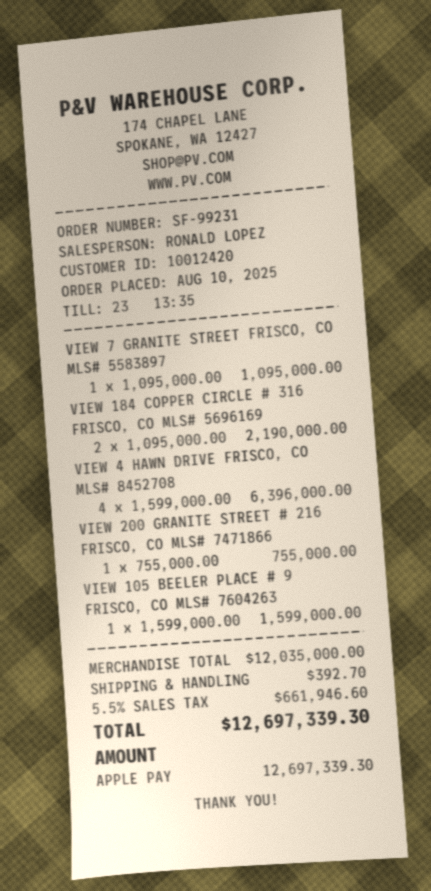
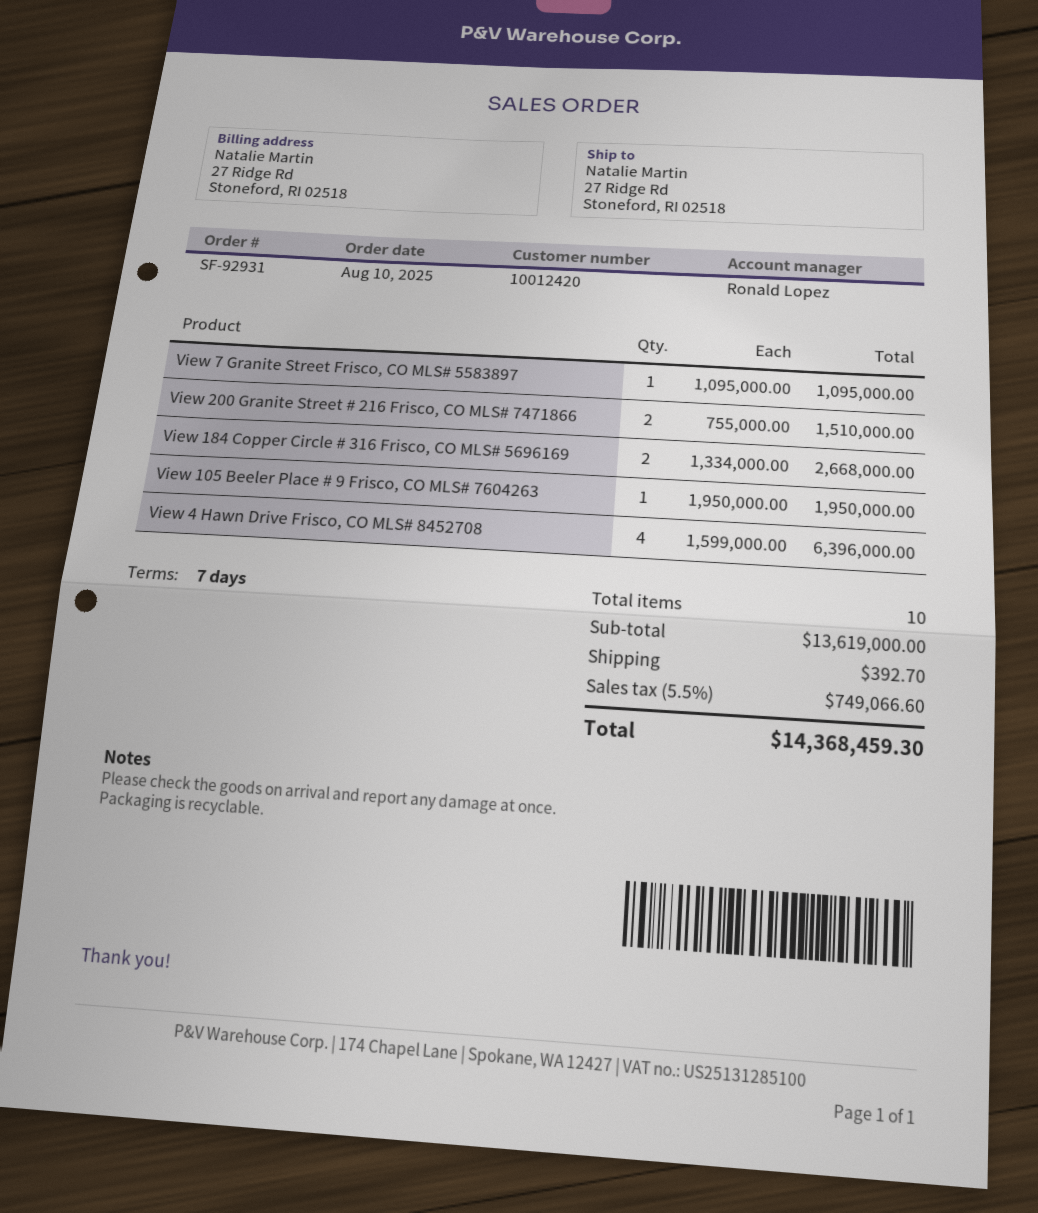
order number: SF-99231 -> SF-92931
VIEW 184 COPPER CIRCLE # 316 FRISCO, CO MLS# 5696169: 2 x 1095000.00 = 2190000.00 -> 2 x 1334000.00 = 2668000.00
VIEW 200 GRANITE STREET # 216 FRISCO, CO MLS# 7471866: 1 x 755000.00 = 755000.00 -> 2 x 755000.00 = 1510000.00
VIEW 105 BEELER PLACE # 9 FRISCO, CO MLS# 7604263: 1 x 1599000.00 = 1599000.00 -> 1 x 1950000.00 = 1950000.00
subtotal: 12035000.00 -> 13619000.00
tax: 5.5% = 661946.60 -> 5.5% = 749066.60
total: 12697339.30 -> 14368459.30

